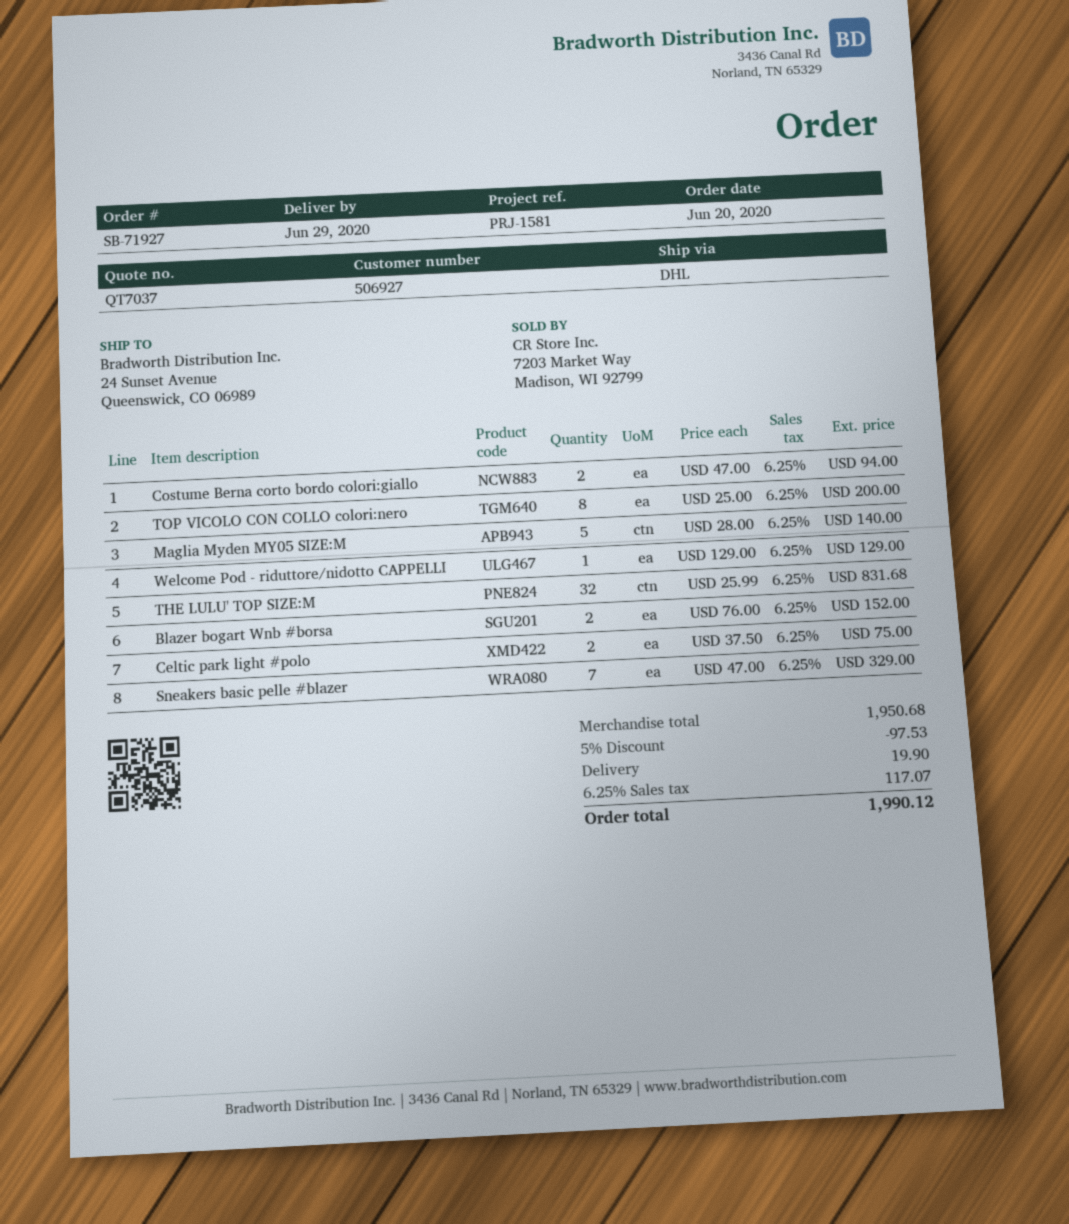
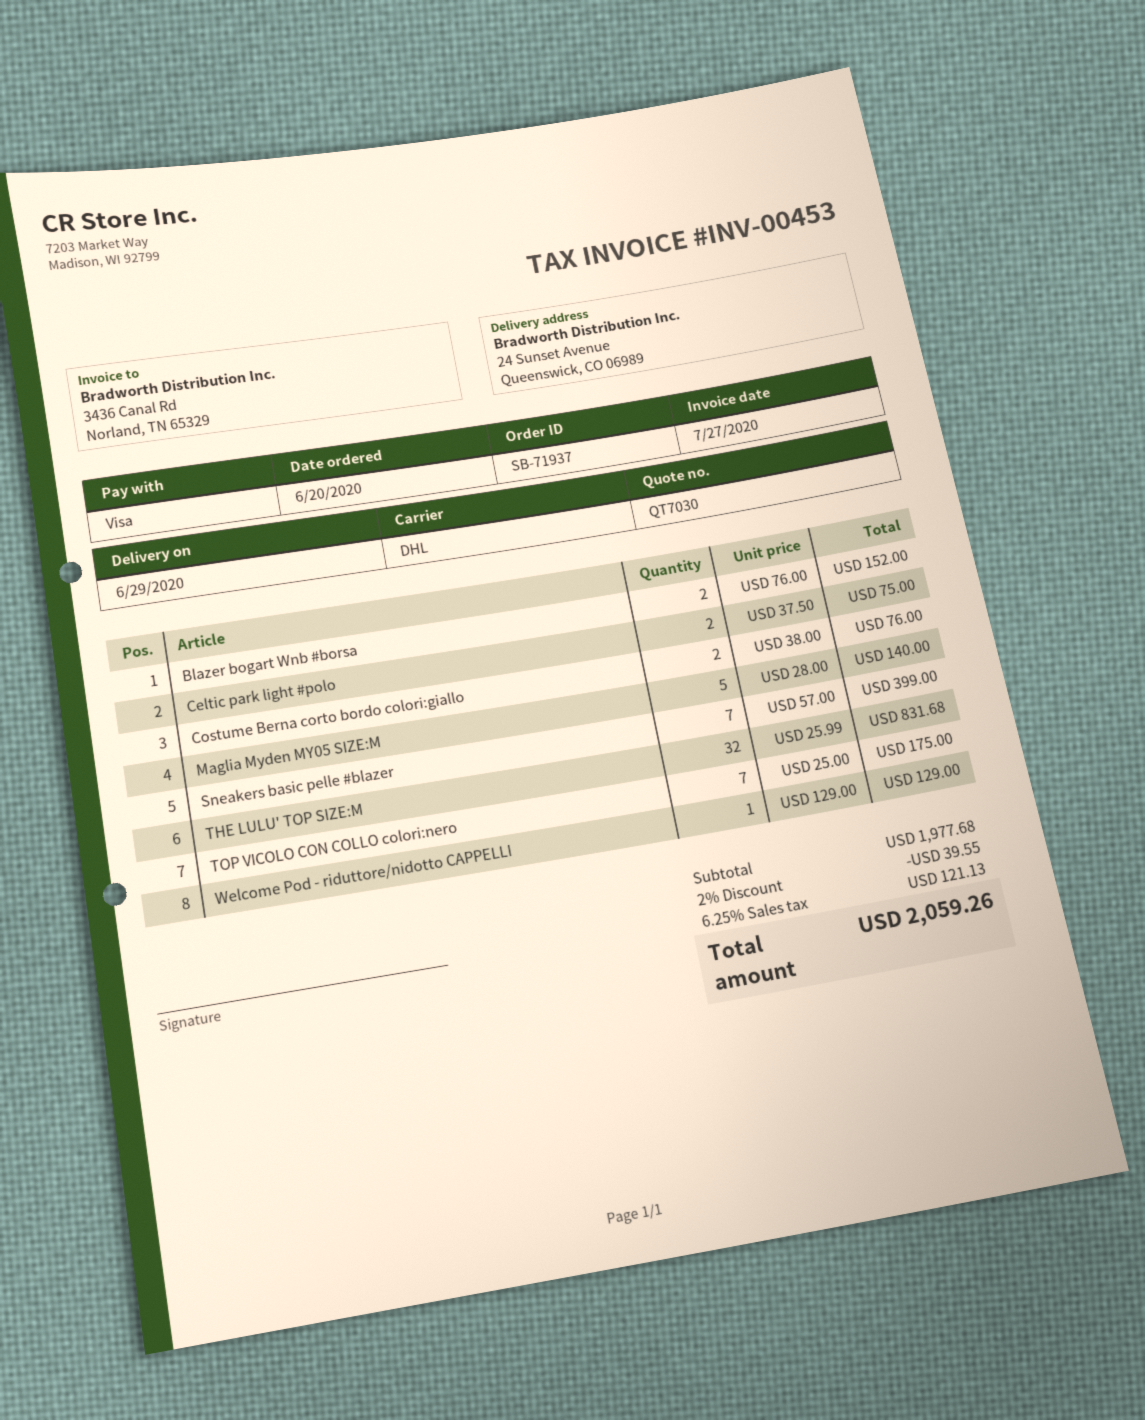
quote number: QT7037 -> QT7030
order number: SB-71927 -> SB-71937
Costume Berna corto bordo colori:giallo: 2 x 47.00 = 94.00 -> 2 x 38.00 = 76.00
TOP VICOLO CON COLLO colori:nero: 8 x 25.00 = 200.00 -> 7 x 25.00 = 175.00
Sneakers basic pelle #blazer: 7 x 47.00 = 329.00 -> 7 x 57.00 = 399.00
subtotal: 1950.68 -> 1977.68
discount: 5% = 97.53 -> 2% = 39.55
shipping: 19.90 -> none
tax: 6.25% = 117.07 -> 6.25% = 121.13
total: 1990.12 -> 2059.26

